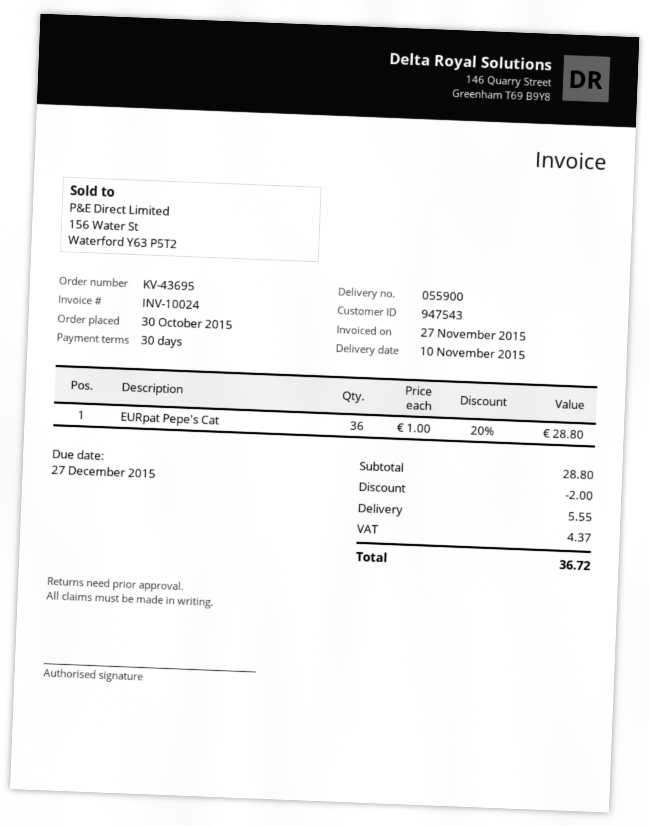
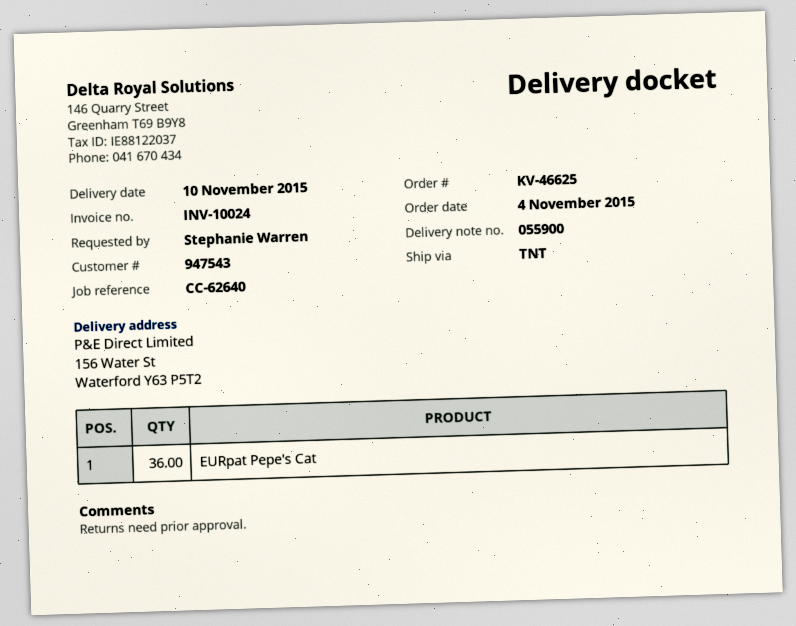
order number: KV-43695 -> KV-46625
order date: 2015-10-30 -> 2015-11-04

